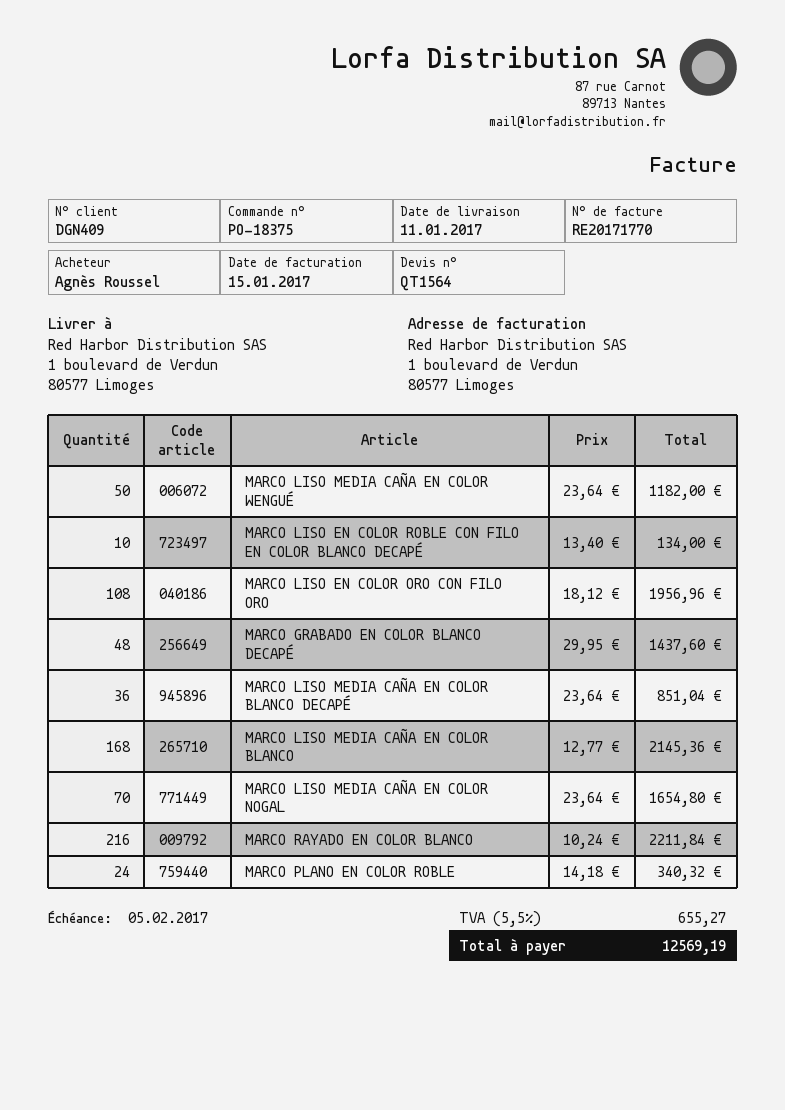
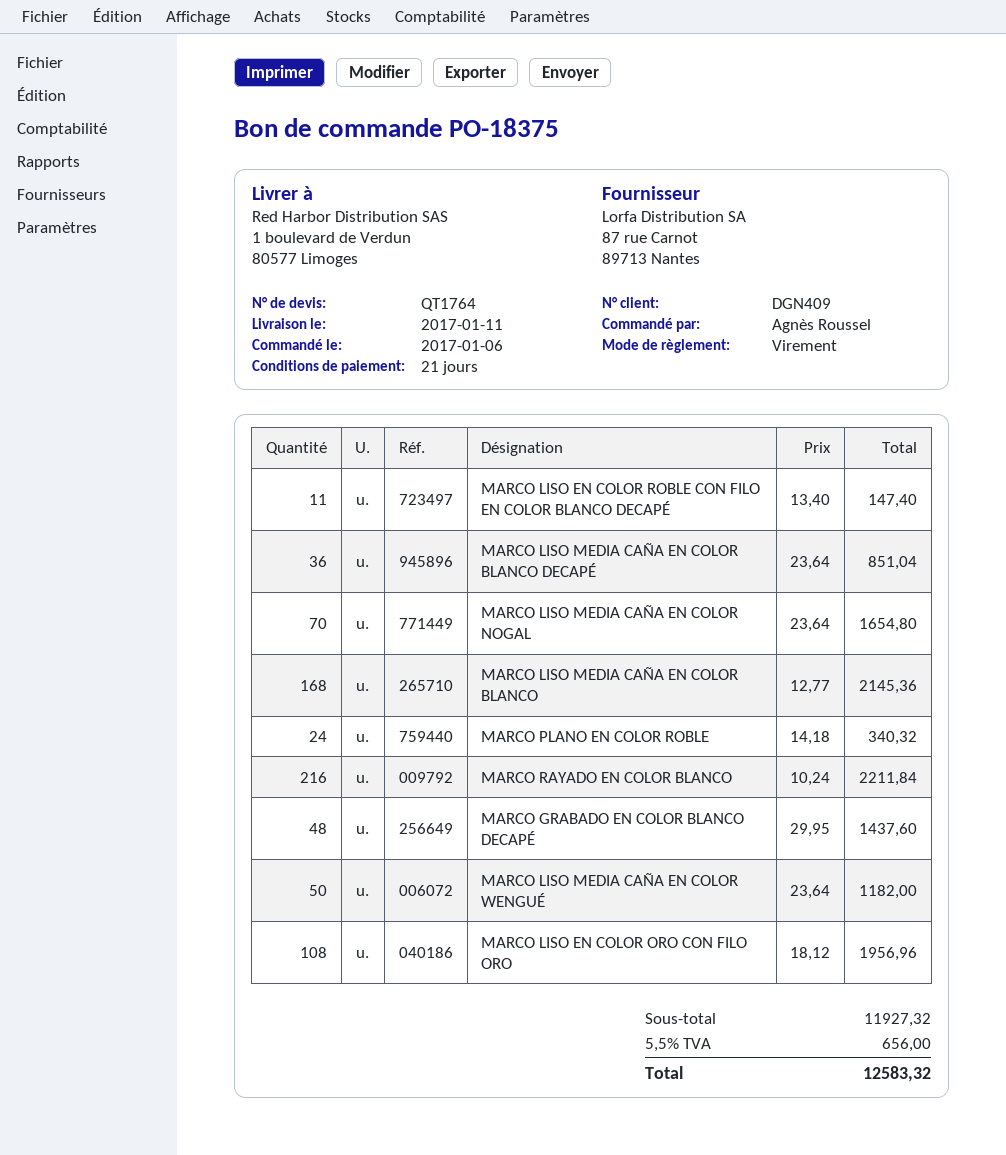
quote number: QT1564 -> QT1764
MARCO LISO EN COLOR ROBLE CON FILO EN COLOR BLANCO DECAPÉ: 10 x 13.40 = 134.00 -> 11 x 13.40 = 147.40
tax: 5.5% = 655.27 -> 5.5% = 656.00
total: 12569.19 -> 12583.32

